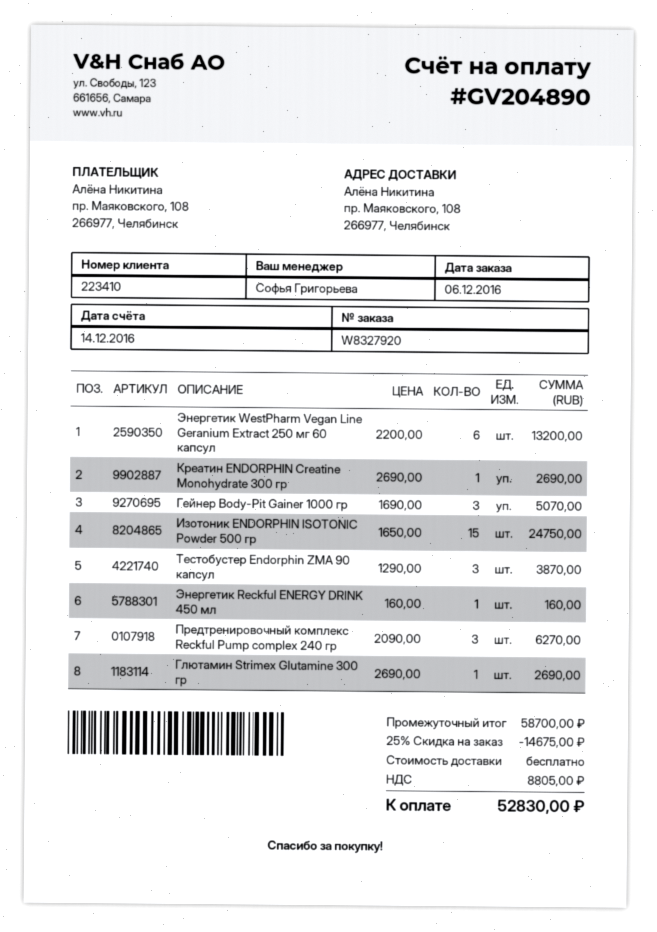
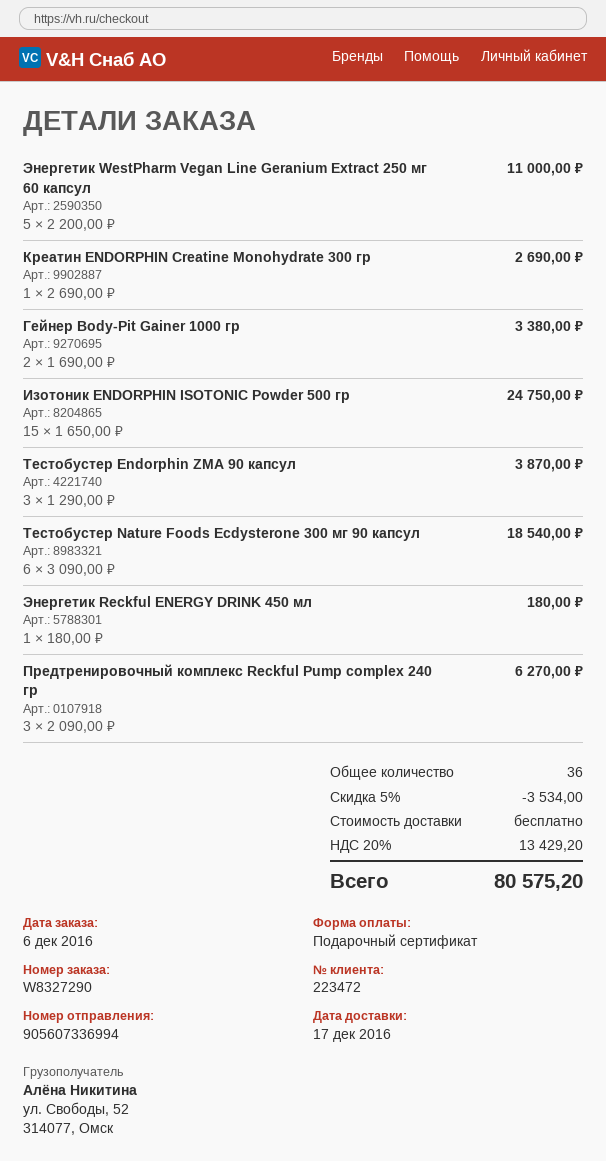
order number: W8327920 -> W8327290
customer number: 223410 -> 223472
ship to: пр. Маяковского, 108, 266977, Челябинск -> ул. Свободы, 52, 314077, Омск
Энергетик WestPharm Vegan Line Geranium Extract 250 мг 60 капсул: 6 x 2200.00 = 13200.00 -> 5 x 2200.00 = 11000.00
Гейнер Body-Pit Gainer 1000 гр: 3 x 1690.00 = 5070.00 -> 2 x 1690.00 = 3380.00
Энергетик Reckful ENERGY DRINK 450 мл: 1 x 160.00 = 160.00 -> 1 x 180.00 = 180.00
Глютамин Strimex Glutamine 300 гр: 1 x 2690.00 = 2690.00 -> none
Тестобустер Nature Foods Ecdysterone 300 мг 90 капсул: none -> 6 x 3090.00 = 18540.00
discount: 25% = 14675.00 -> 5% = 3534.00
tax: 8805.00 -> 13429.20
total: 52830.00 -> 80575.20

